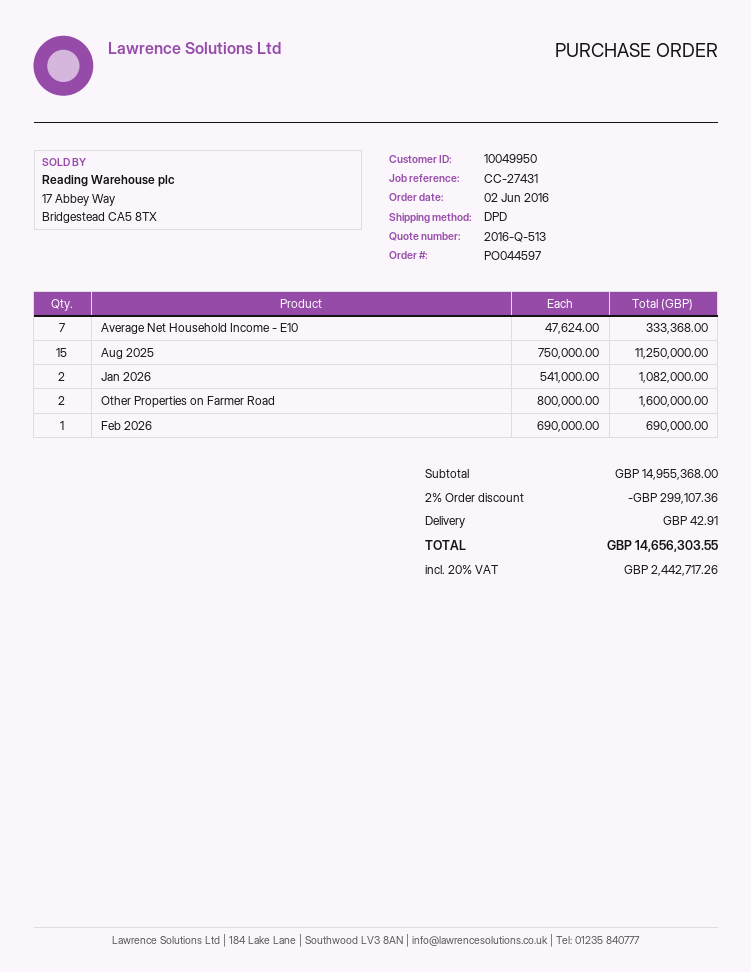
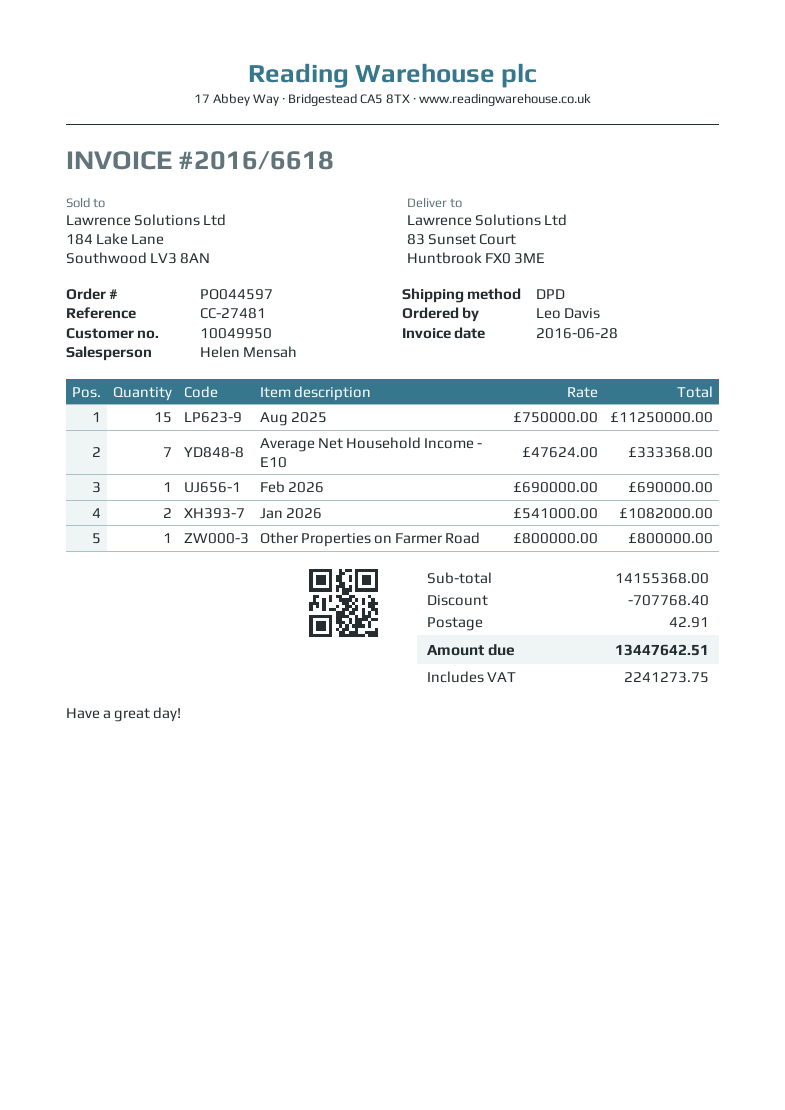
reference: CC-27431 -> CC-27481
Other Properties on Farmer Road: 2 x 800000.00 = 1600000.00 -> 1 x 800000.00 = 800000.00
subtotal: 14955368.00 -> 14155368.00
discount: 299107.36 -> 707768.40
tax: 2442717.26 -> 2241273.75
total: 14656303.55 -> 13447642.51

